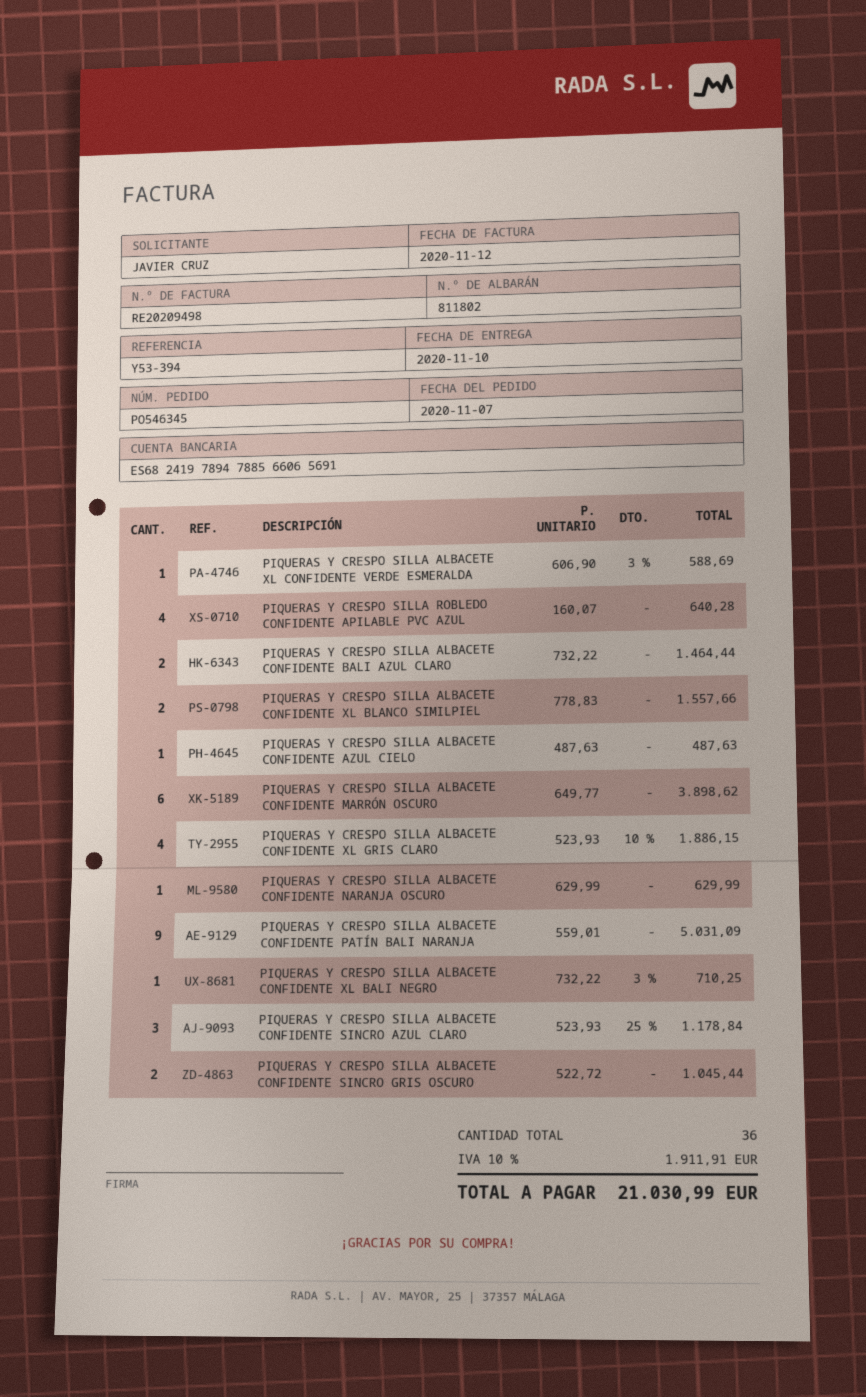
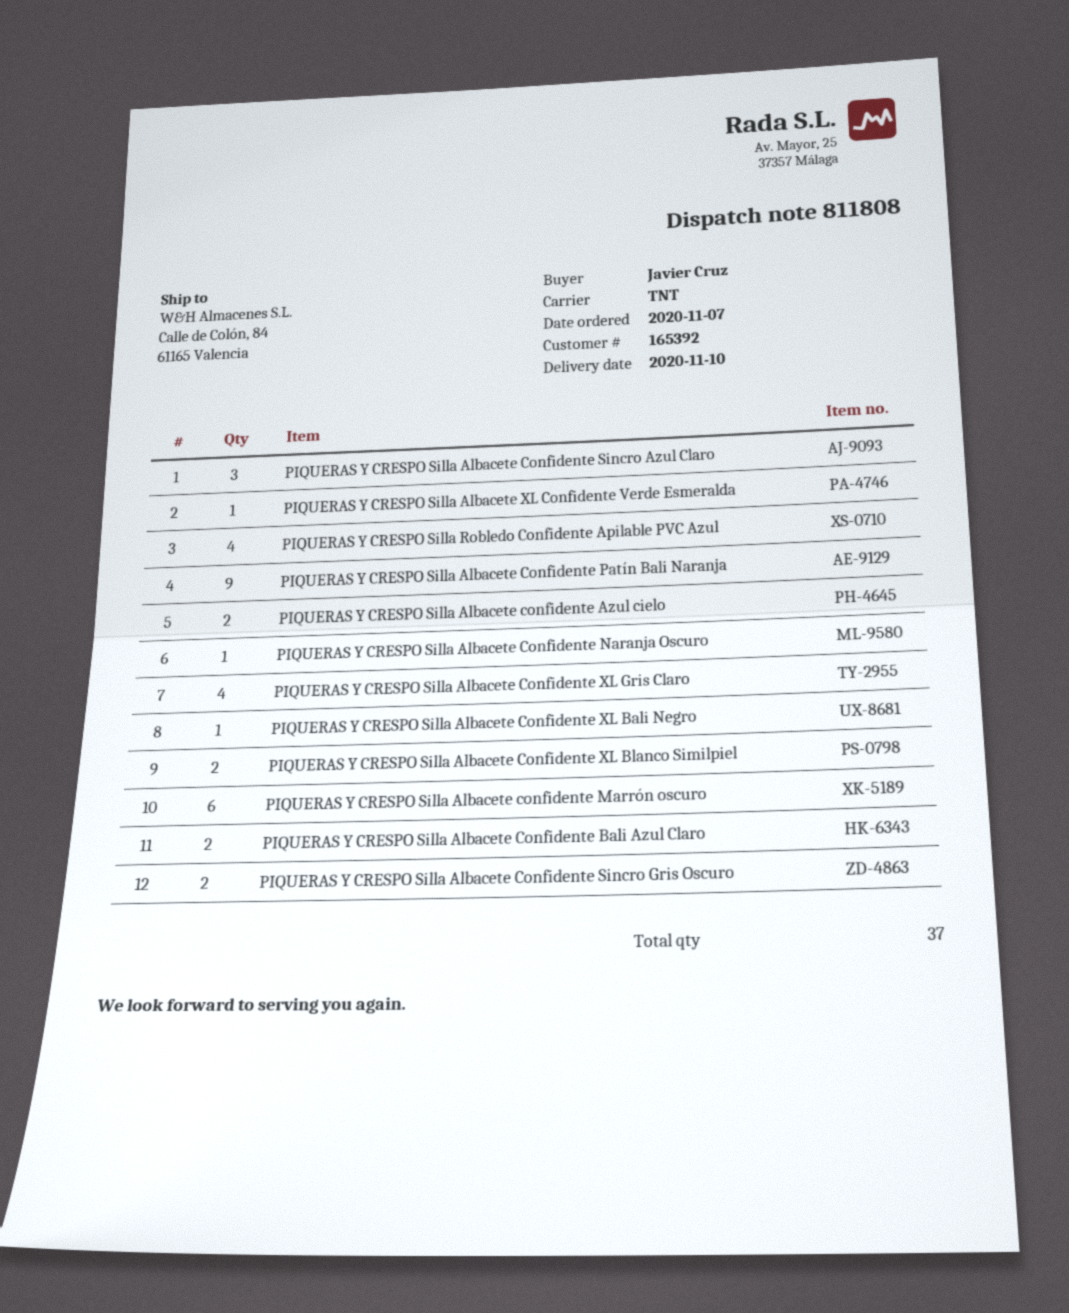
delivery note number: 811802 -> 811808
PIQUERAS Y CRESPO SILLA ALBACETE CONFIDENTE AZUL CIELO: 1 -> 2
total quantity: 36 -> 37

